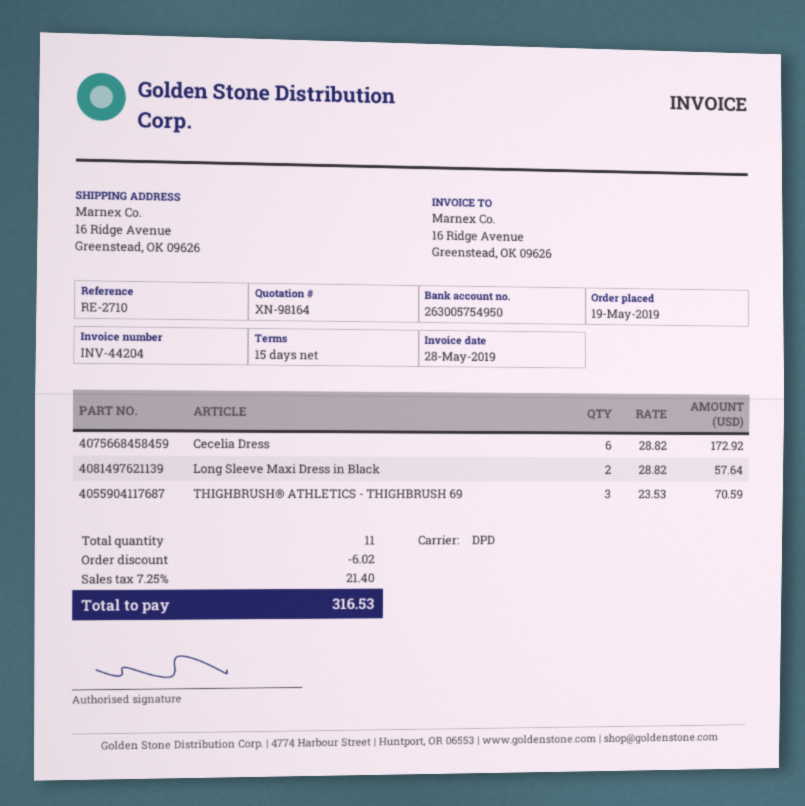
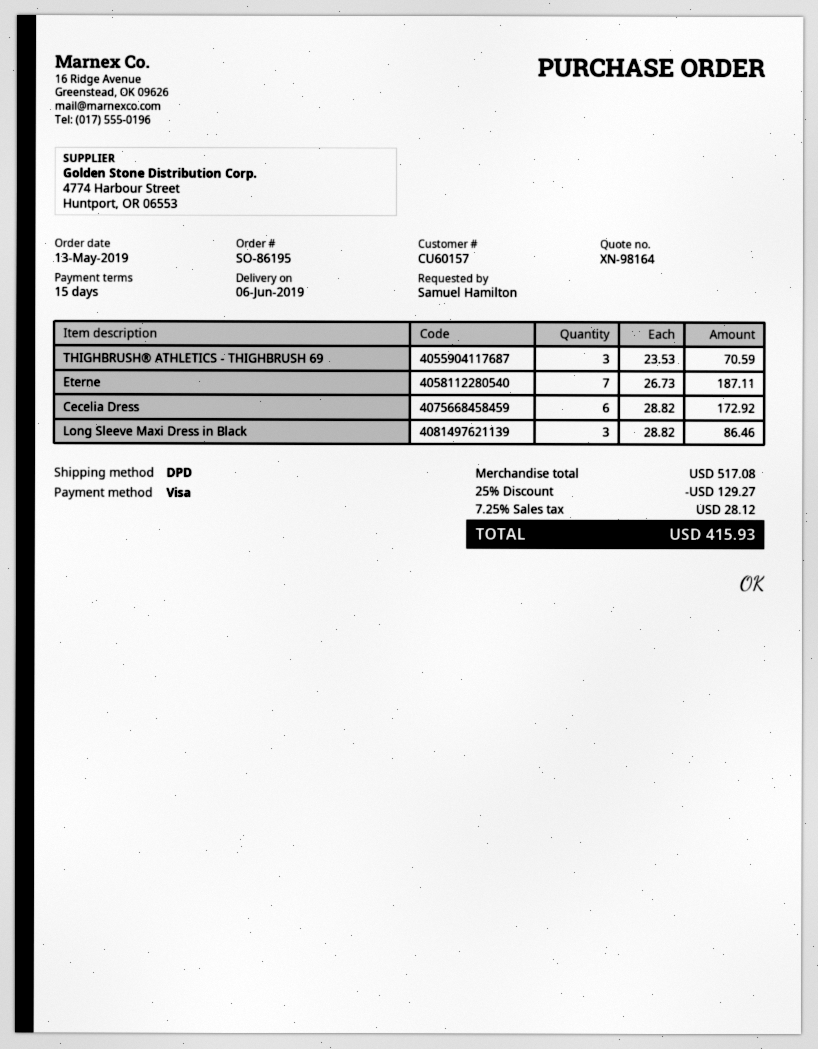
order date: 2019-05-19 -> 2019-05-13
Long Sleeve Maxi Dress in Black: 2 x 28.82 = 57.64 -> 3 x 28.82 = 86.46
Eterne: none -> 7 x 26.73 = 187.11
discount: 6.02 -> 129.27
tax: 7.25% = 21.40 -> 7.25% = 28.12
total: 316.53 -> 415.93

